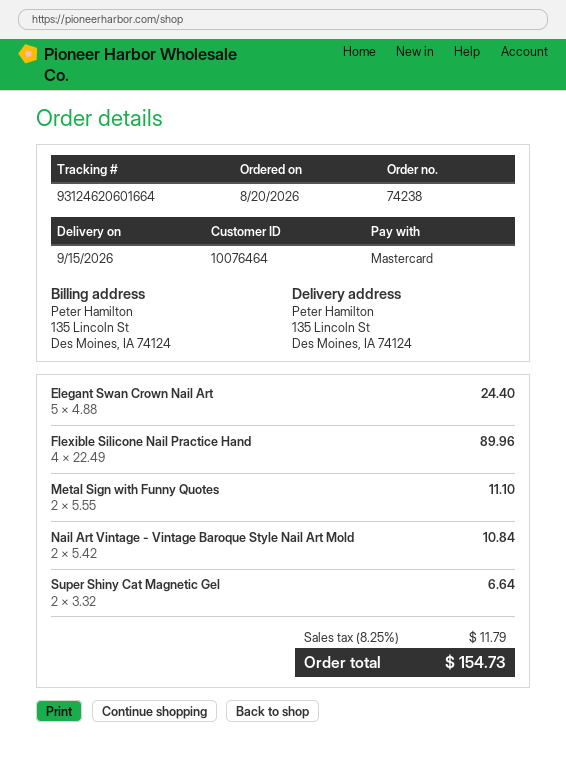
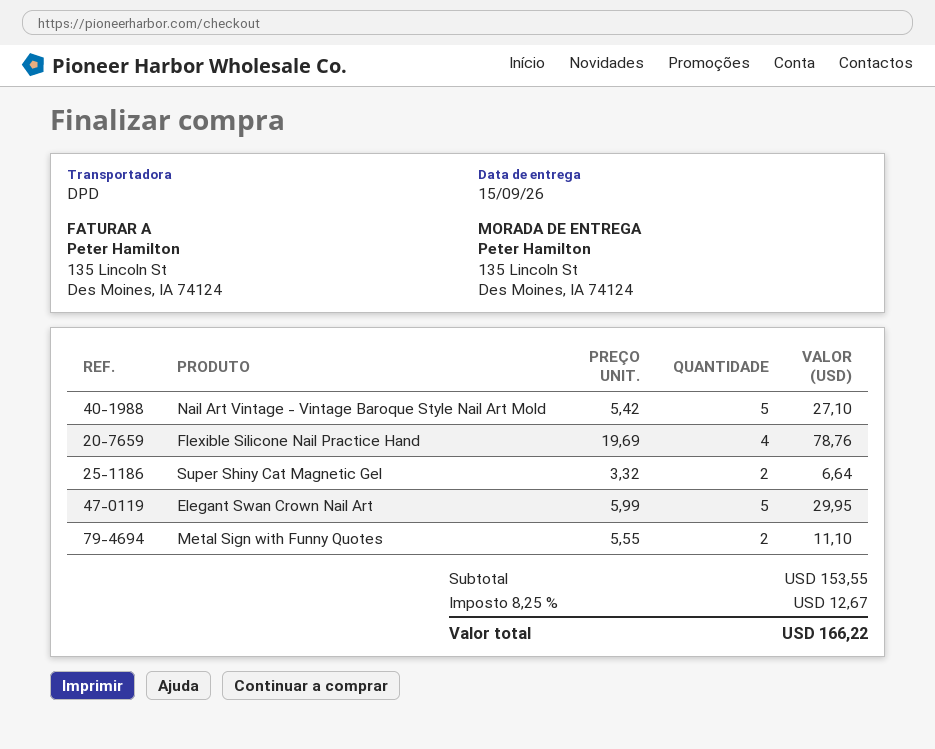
Elegant Swan Crown Nail Art: 5 x 4.88 = 24.40 -> 5 x 5.99 = 29.95
Flexible Silicone Nail Practice Hand: 4 x 22.49 = 89.96 -> 4 x 19.69 = 78.76
Nail Art Vintage - Vintage Baroque Style Nail Art Mold: 2 x 5.42 = 10.84 -> 5 x 5.42 = 27.10
tax: 8.25% = 11.79 -> 8.25% = 12.67
total: 154.73 -> 166.22

